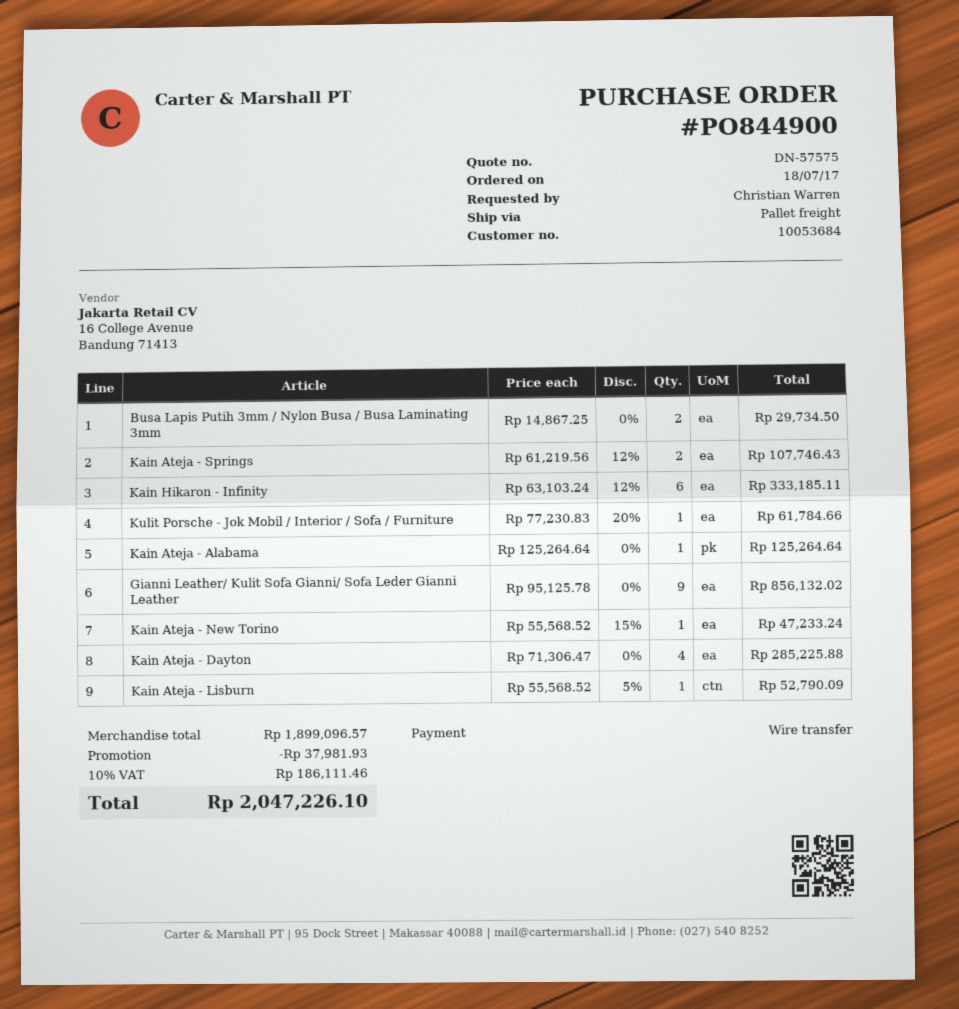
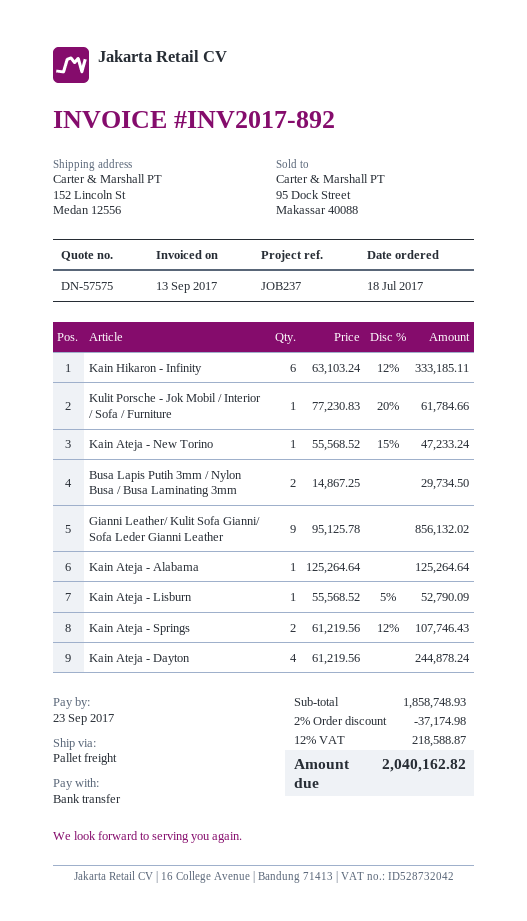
Kain Ateja - Dayton: 4 x 71306.47 = 285225.88 -> 4 x 61219.56 = 244878.24
subtotal: 1899096.57 -> 1858748.93
discount: 37981.93 -> 37174.98
tax: 10% = 186111.46 -> 12% = 218588.87
total: 2047226.10 -> 2040162.82

